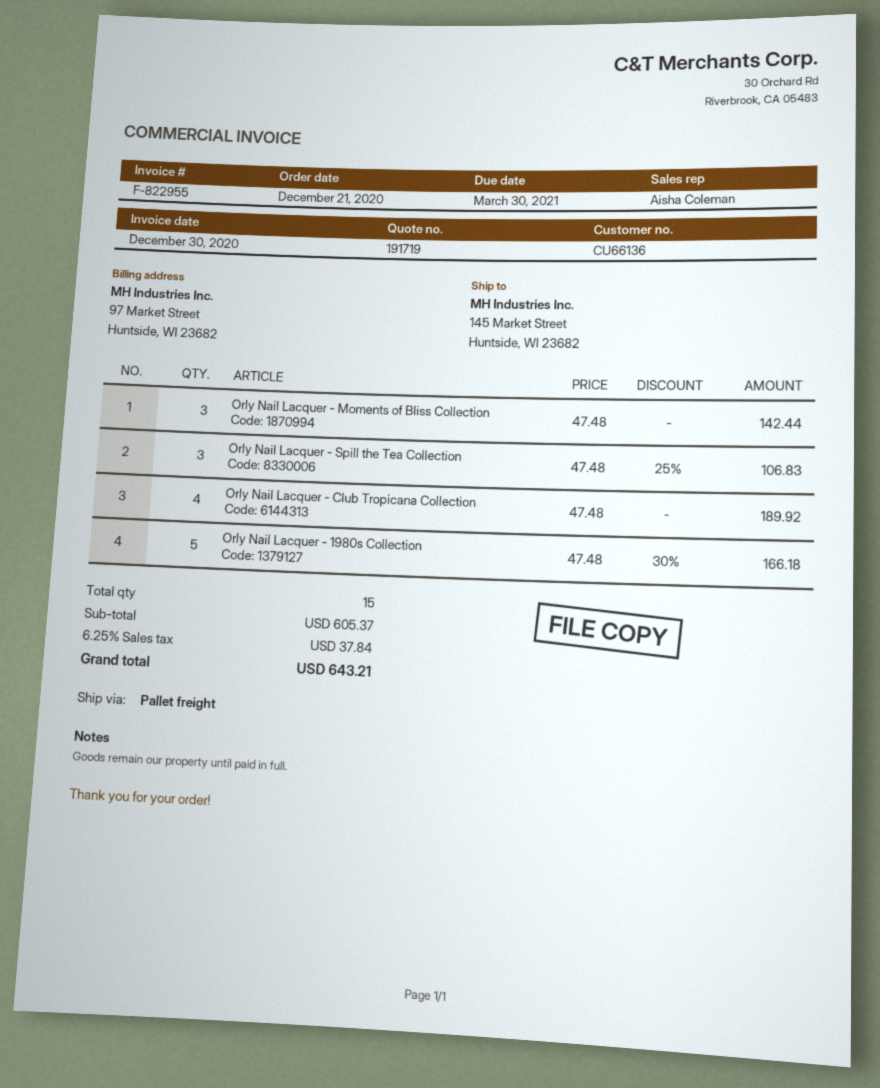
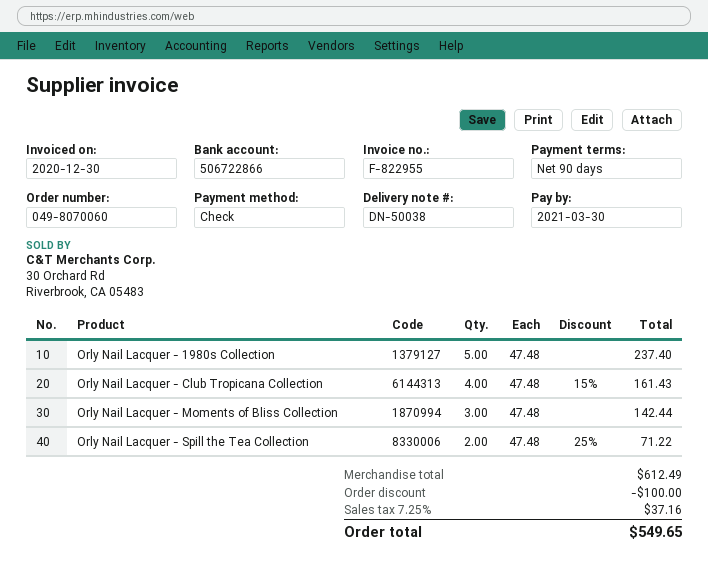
Orly Nail Lacquer - Spill the Tea Collection: 3 x 47.48 - 25% = 106.83 -> 2 x 47.48 - 25% = 71.22
Orly Nail Lacquer - Club Tropicana Collection: 4 x 47.48 = 189.92 -> 4 x 47.48 - 15% = 161.43
Orly Nail Lacquer - 1980s Collection: 5 x 47.48 - 30% = 166.18 -> 5 x 47.48 = 237.40
subtotal: 605.37 -> 612.49
discount: none -> 100.00
tax: 6.25% = 37.84 -> 7.25% = 37.16
total: 643.21 -> 549.65

